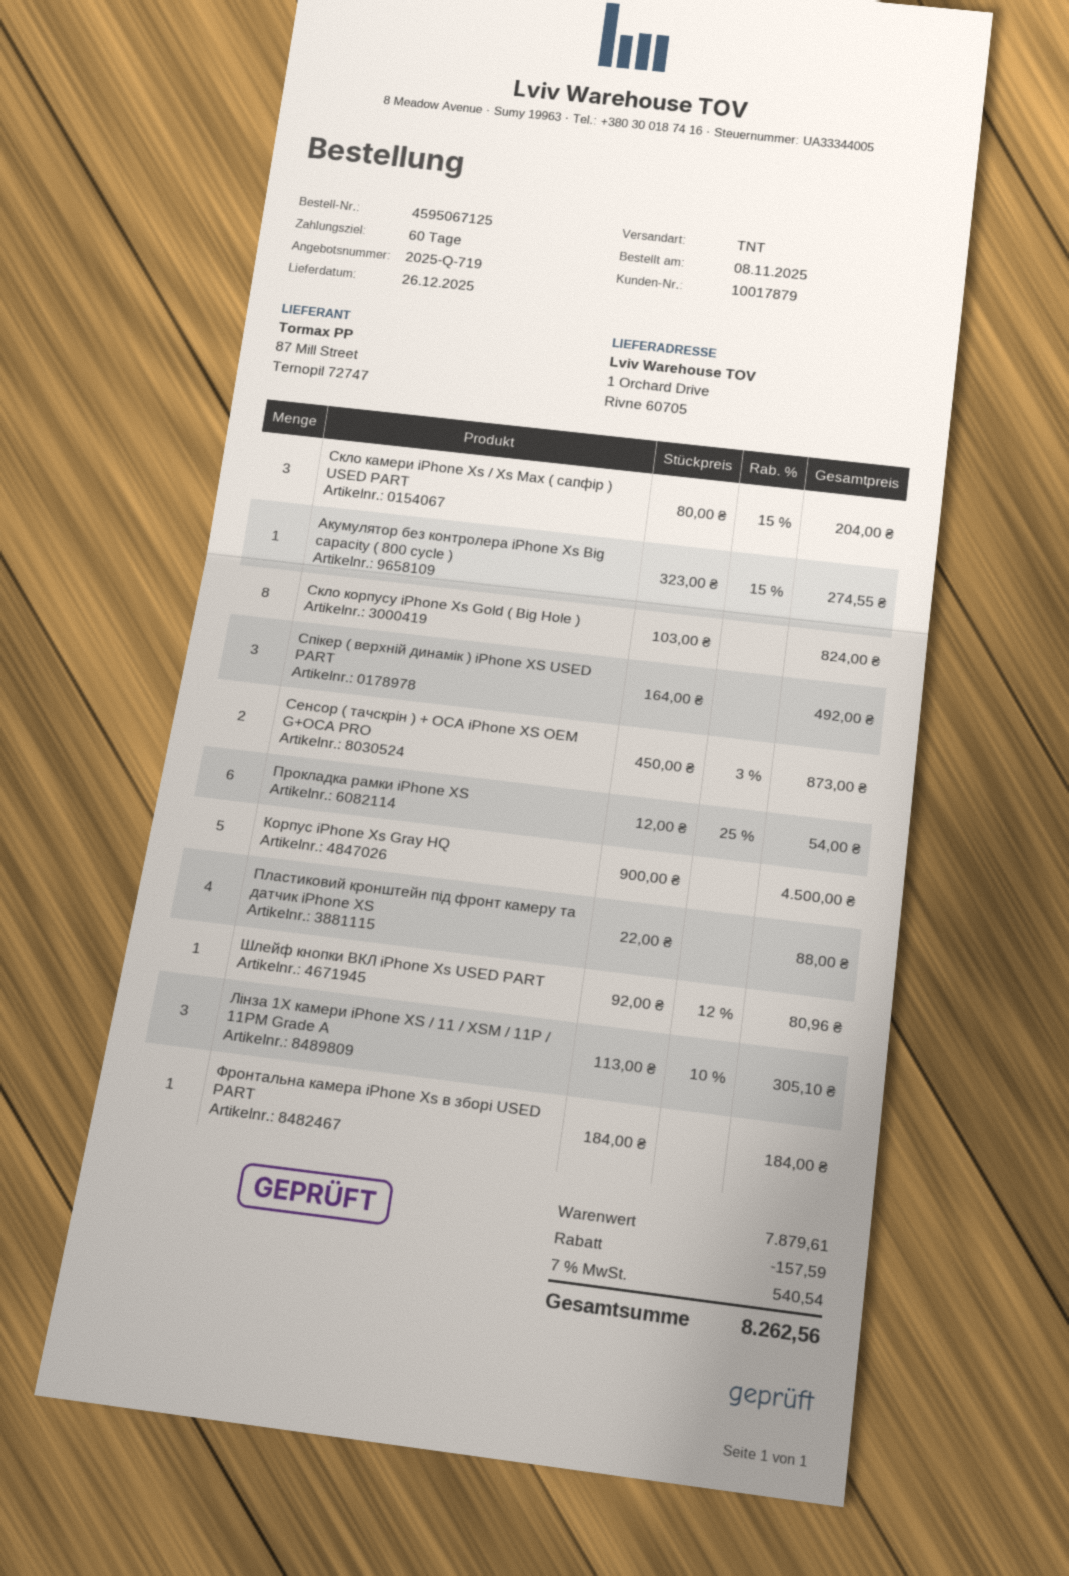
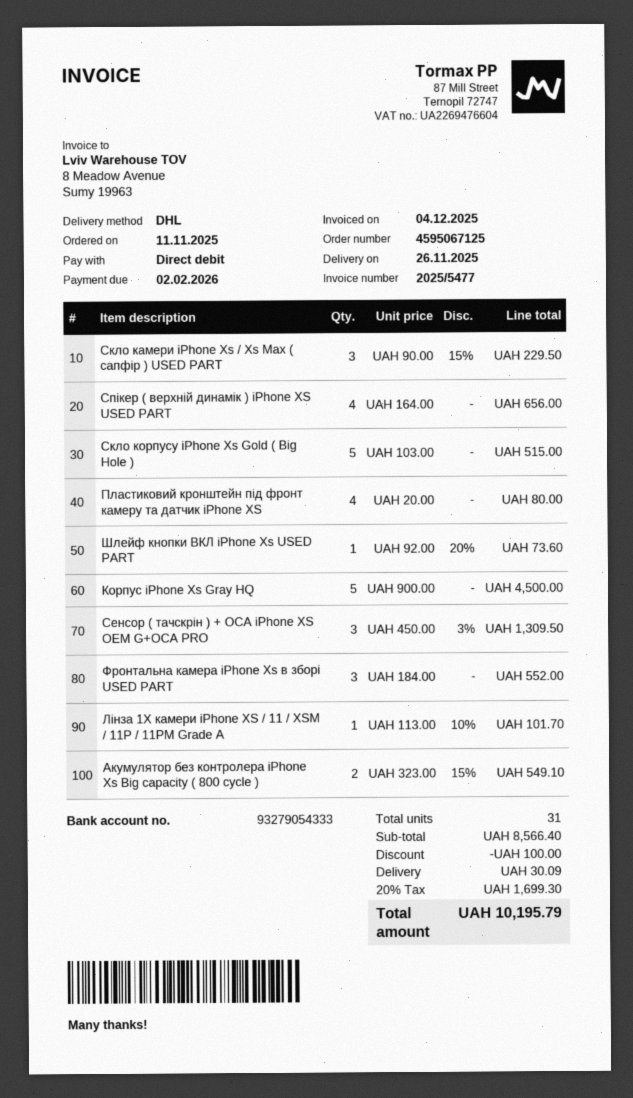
order date: 2025-11-08 -> 2025-11-11
delivery date: 2025-12-26 -> 2025-11-26
shipping method: TNT -> DHL
Скло камери iPhone Xs / Xs Max ( сапфір ) USED PART: 3 x 80.00 - 15% = 204.00 -> 3 x 90.00 - 15% = 229.50
Акумулятор без контролера iPhone Xs Big capacity ( 800 cycle ): 1 x 323.00 - 15% = 274.55 -> 2 x 323.00 - 15% = 549.10
Скло корпусу iPhone Xs Gold ( Big Hole ): 8 x 103.00 = 824.00 -> 5 x 103.00 = 515.00
Спікер ( верхній динамік ) iPhone XS USED PART: 3 x 164.00 = 492.00 -> 4 x 164.00 = 656.00
Сенсор ( тачскрін ) + ОСA iPhone XS OEM G+OCA PRO: 2 x 450.00 - 3% = 873.00 -> 3 x 450.00 - 3% = 1309.50
Прокладка рамки iPhone XS: 6 x 12.00 - 25% = 54.00 -> none
Пластиковий кронштейн під фронт камеру та датчик iPhone XS: 4 x 22.00 = 88.00 -> 4 x 20.00 = 80.00
Шлейф кнопки ВКЛ iPhone Xs USED PART: 1 x 92.00 - 12% = 80.96 -> 1 x 92.00 - 20% = 73.60
Лінза 1X камери iPhone XS / 11 / XSM / 11P / 11PM Grade A: 3 x 113.00 - 10% = 305.10 -> 1 x 113.00 - 10% = 101.70
Фронтальна камера iPhone Xs в зборі USED PART: 1 x 184.00 = 184.00 -> 3 x 184.00 = 552.00
subtotal: 7879.61 -> 8566.40
discount: 157.59 -> 100.00
shipping: none -> 30.09
tax: 7% = 540.54 -> 20% = 1699.30
total: 8262.56 -> 10195.79

